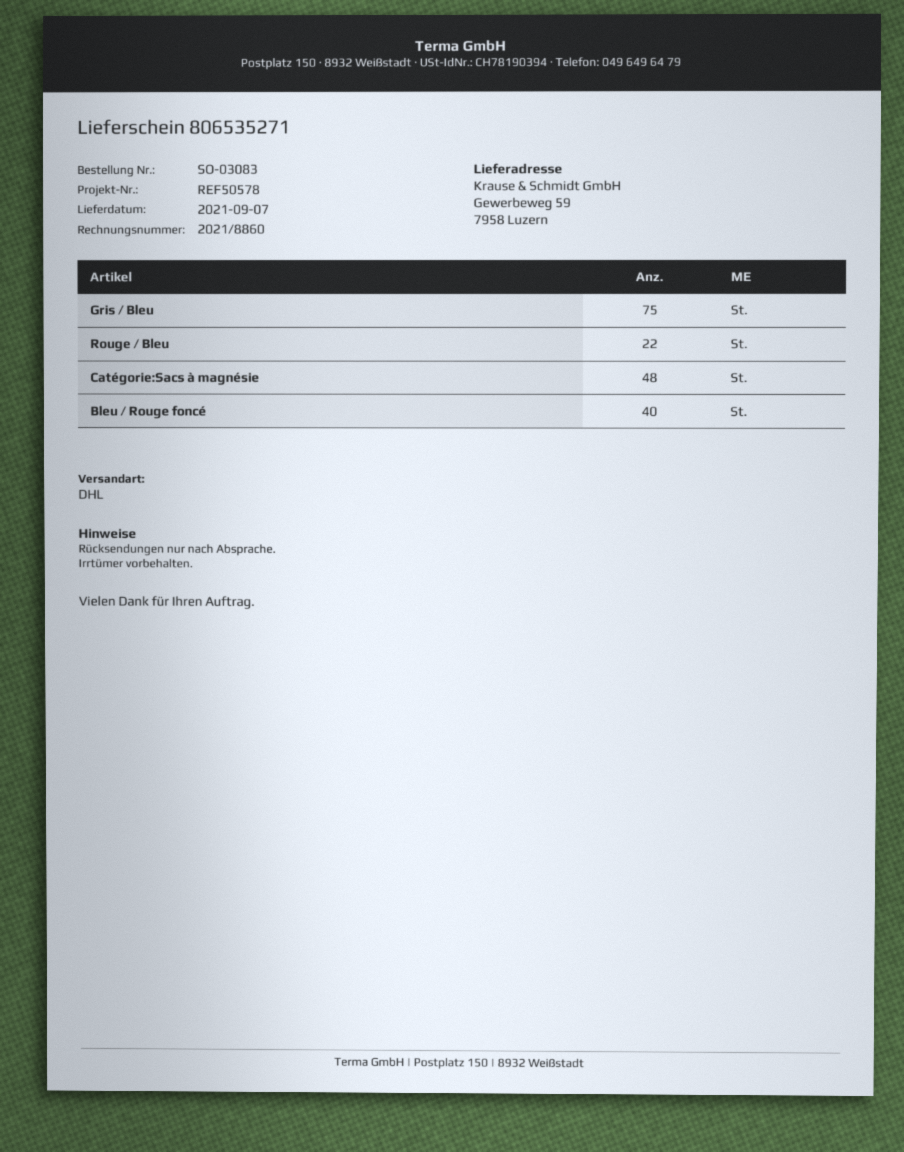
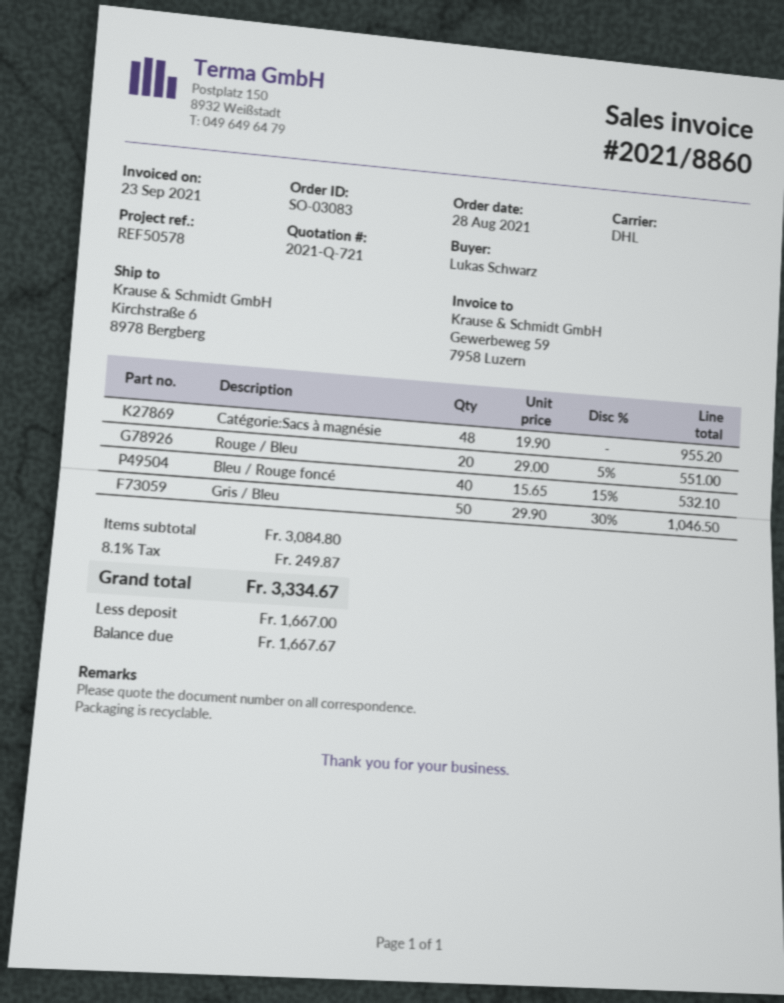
ship to: Gewerbeweg 59, 7958 Luzern -> Kirchstraße 6, 8978 Bergberg
Gris / Bleu: 75 -> 50
Rouge / Bleu: 22 -> 20

